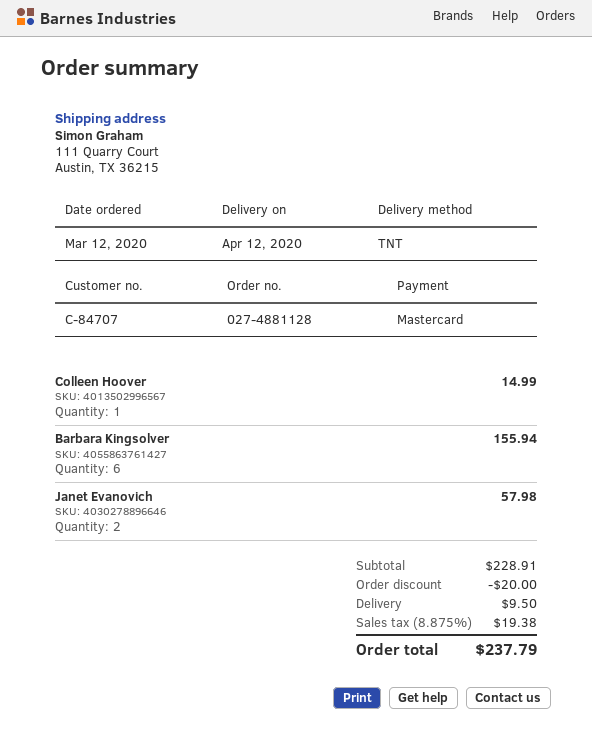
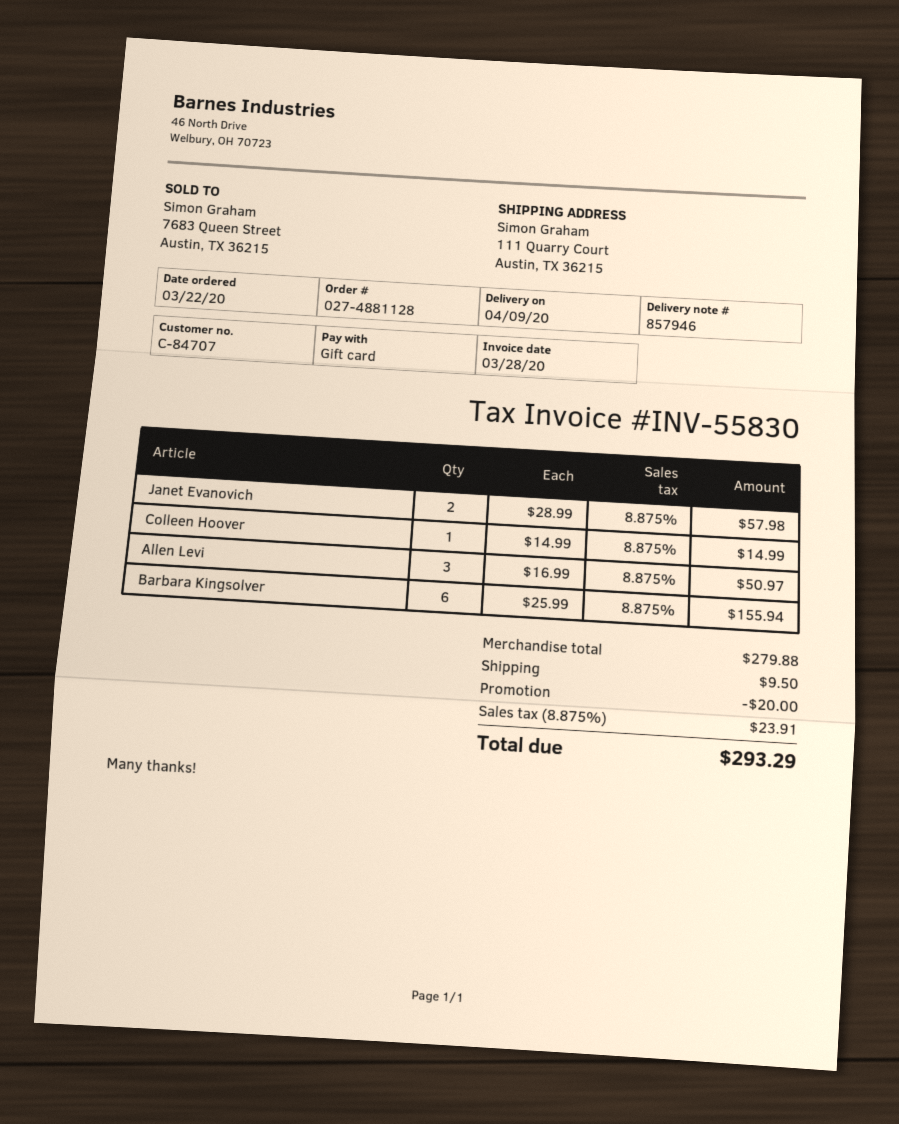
order date: 2020-03-12 -> 2020-03-22
delivery date: 2020-04-12 -> 2020-04-09
payment method: Mastercard -> gift card
Allen Levi: none -> 3 for 50.97
subtotal: 228.91 -> 279.88
tax: 8.875% = 19.38 -> 8.875% = 23.91
total: 237.79 -> 293.29

